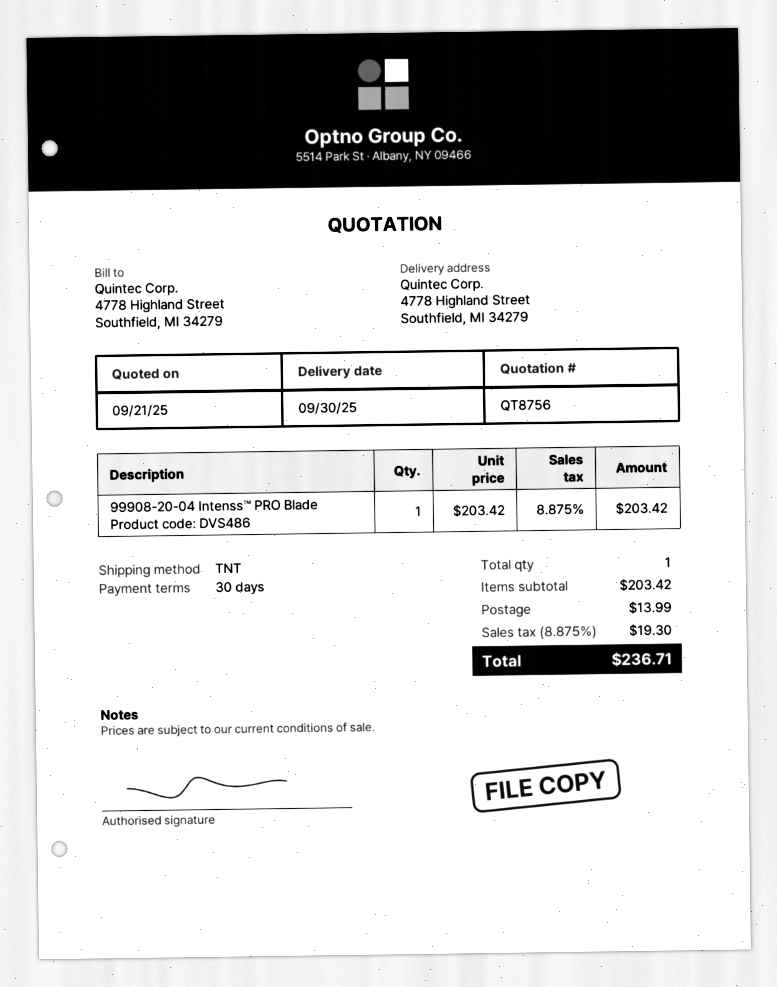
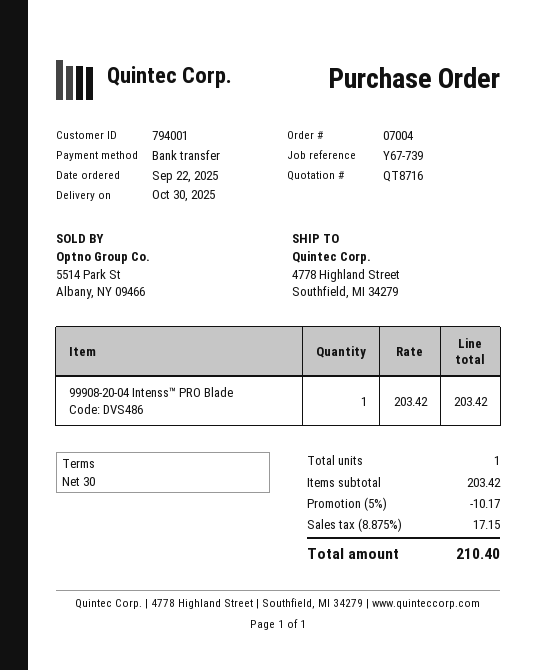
quote number: QT8756 -> QT8716
delivery date: 2025-09-30 -> 2025-10-30
discount: none -> 5% = 10.17
shipping: 13.99 -> none
tax: 8.875% = 19.30 -> 8.875% = 17.15
total: 236.71 -> 210.40

